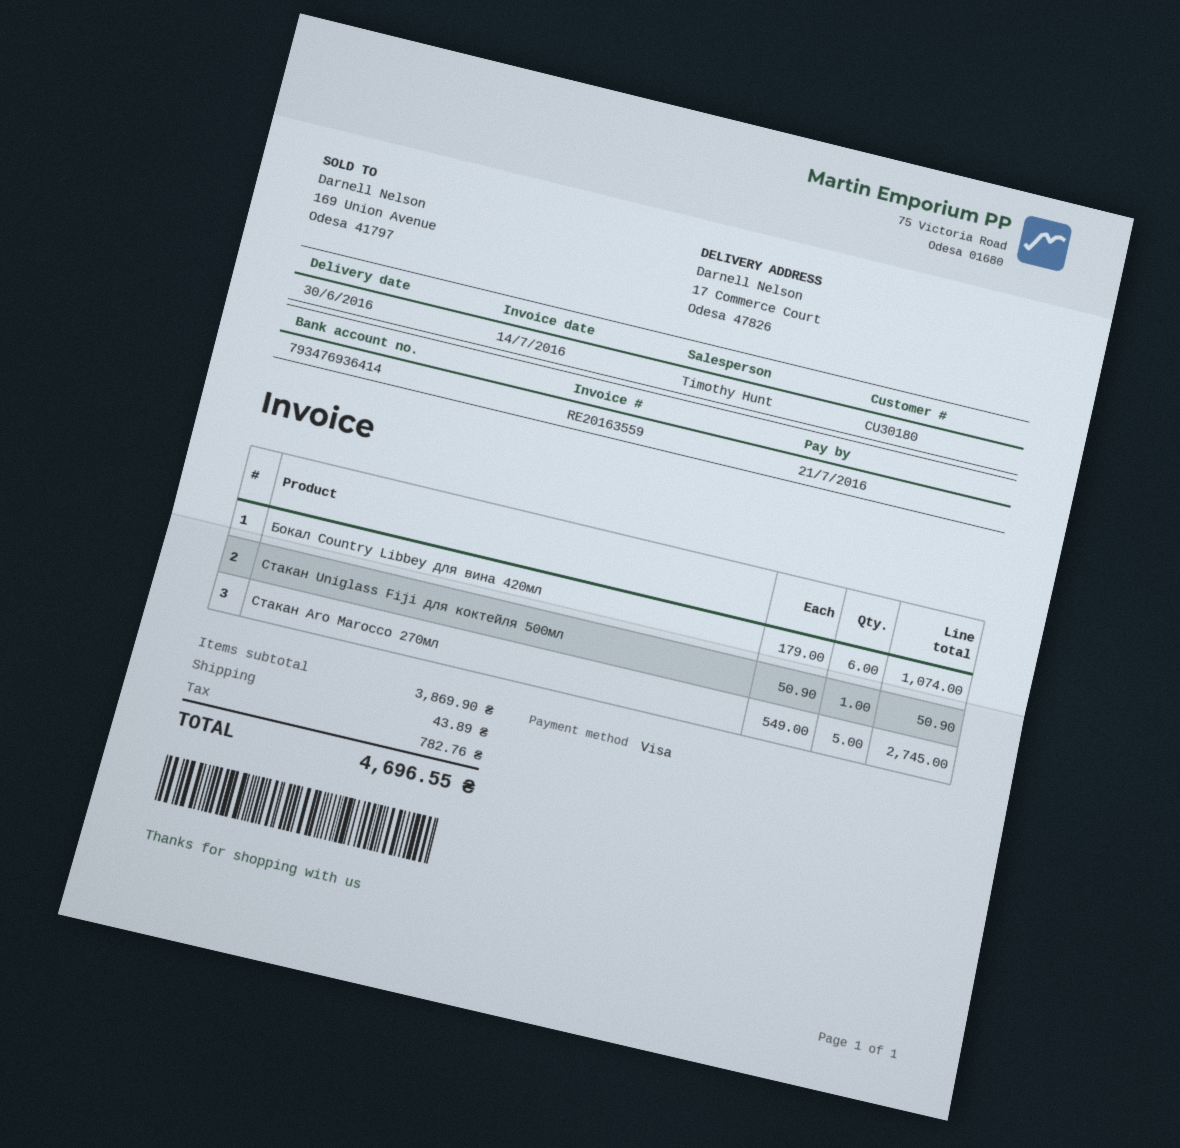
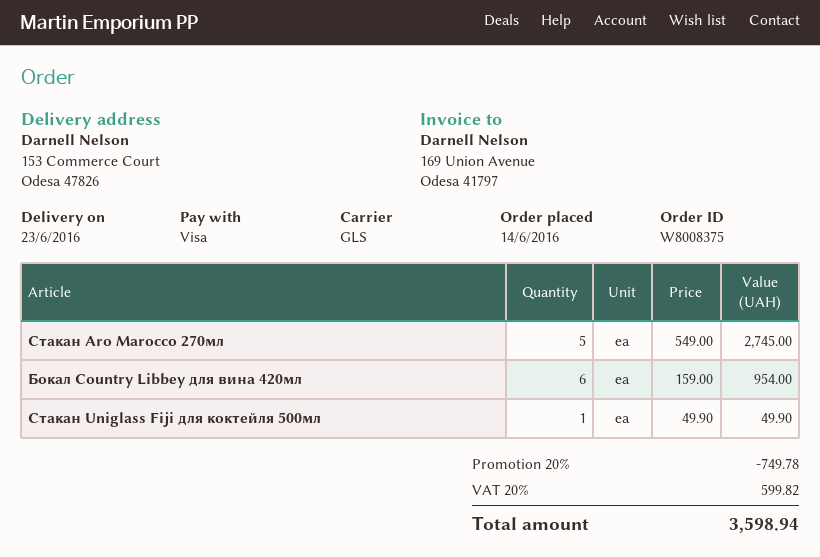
delivery date: 2016-06-30 -> 2016-06-23
ship to: 17 Commerce Court, Odesa 47826 -> 153 Commerce Court, Odesa 47826
Бокал Country Libbey для вина 420мл: 6 x 179.00 = 1074.00 -> 6 x 159.00 = 954.00
Стакан Uniglass Fiji для коктейля 500мл: 1 x 50.90 = 50.90 -> 1 x 49.90 = 49.90
discount: none -> 20% = 749.78
shipping: 43.89 -> none
tax: 782.76 -> 599.82
total: 4696.55 -> 3598.94

